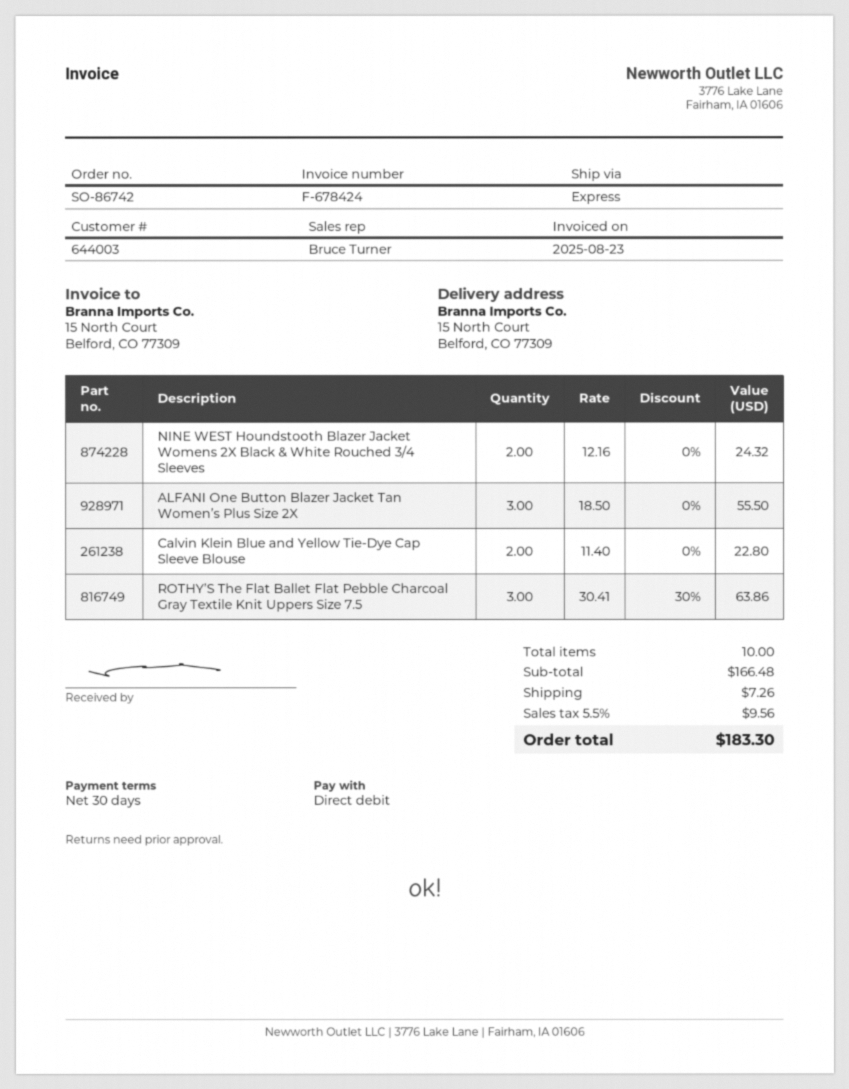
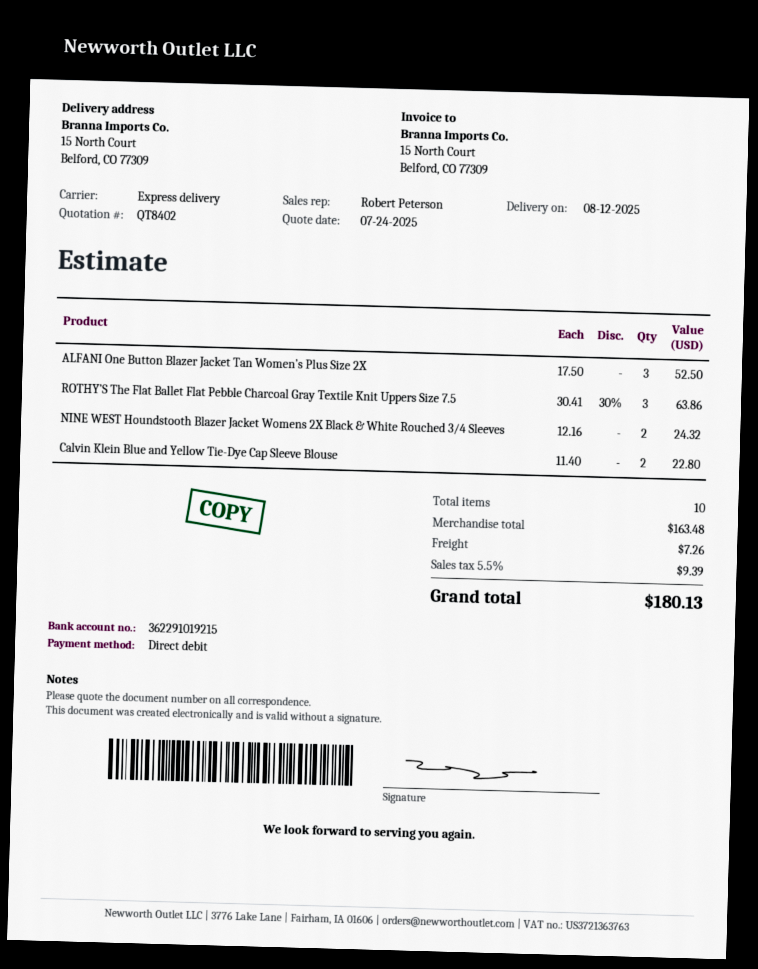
sales rep: Bruce Turner -> Robert Peterson
ALFANI One Button Blazer Jacket Tan Women’s Plus Size 2X: 3 x 18.50 = 55.50 -> 3 x 17.50 = 52.50
subtotal: 166.48 -> 163.48
tax: 5.5% = 9.56 -> 5.5% = 9.39
total: 183.30 -> 180.13

